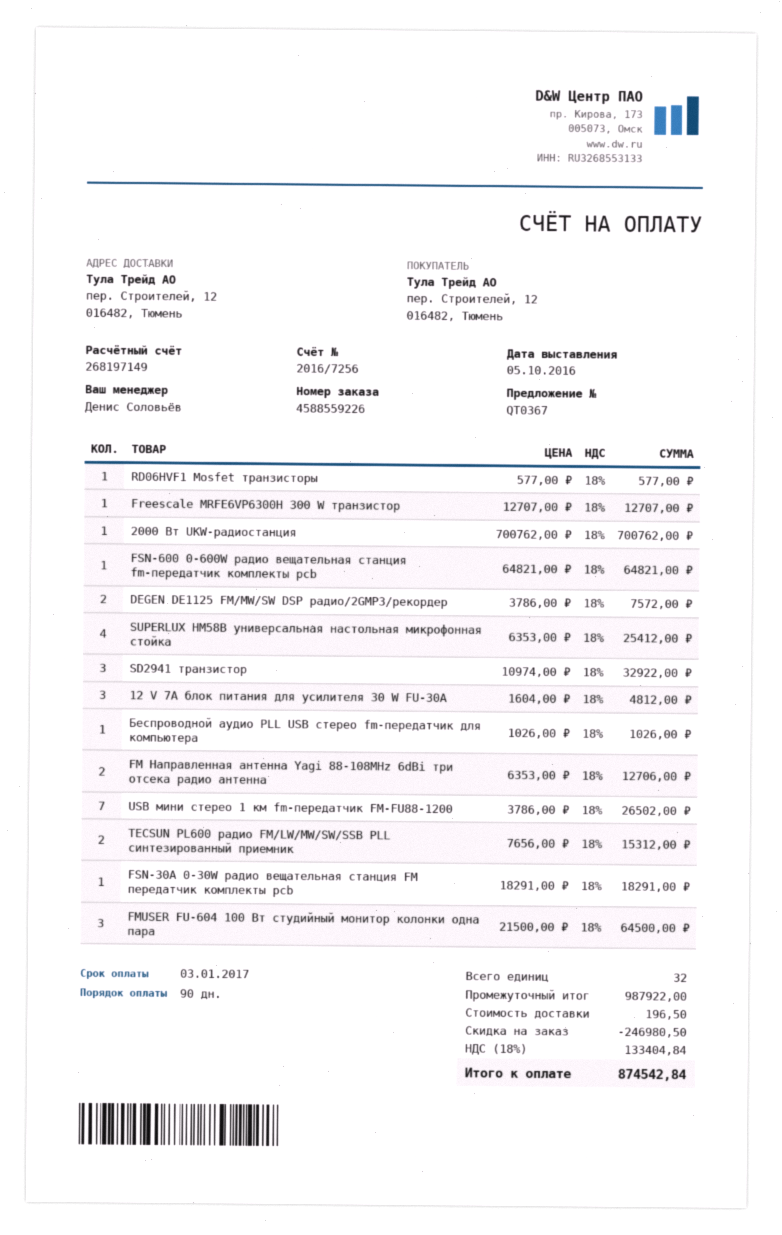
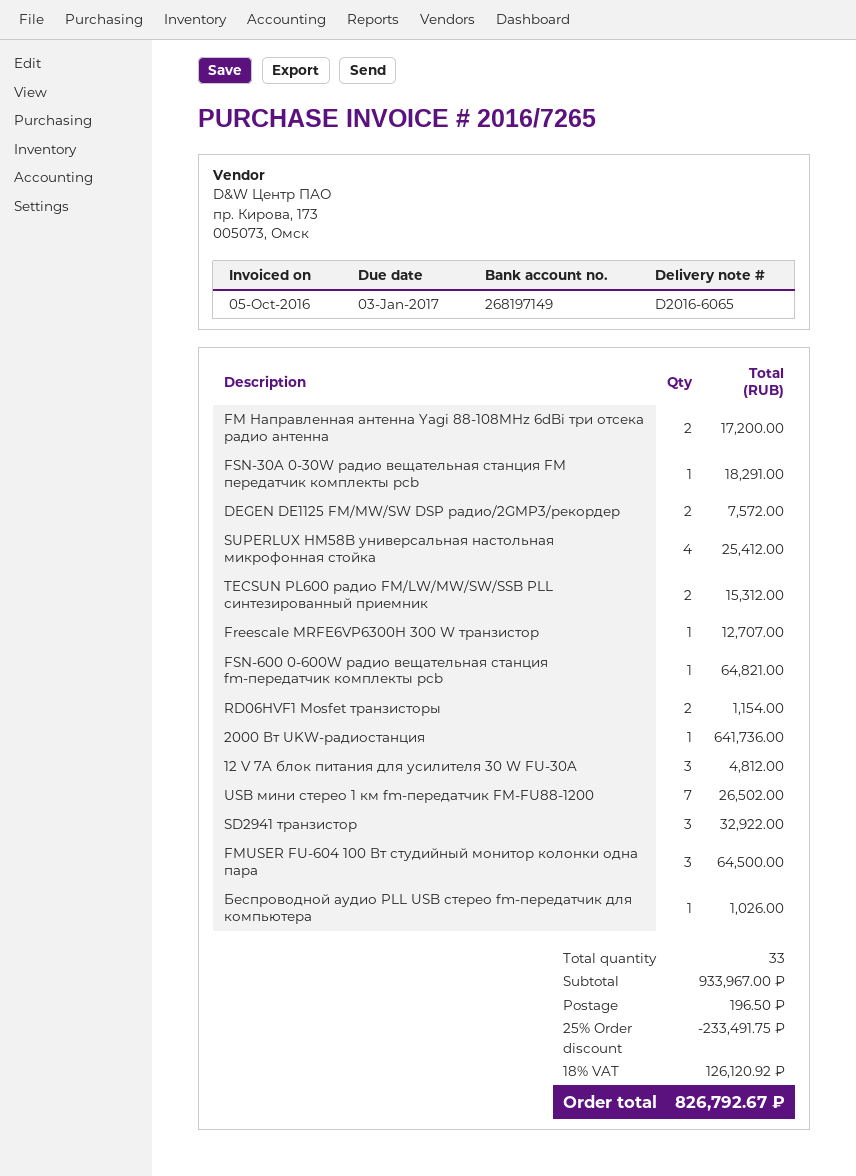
invoice number: 2016/7256 -> 2016/7265
RD06HVF1 Mosfet транзисторы: 1 for 577.00 -> 2 for 1154.00
2000 Вт UKW-радиостанция: 1 for 700762.00 -> 1 for 641736.00
FM Направленная антенна Yagi 88-108MHz 6dBi три отсека радио антенна: 2 for 12706.00 -> 2 for 17200.00
total quantity: 32 -> 33
subtotal: 987922.00 -> 933967.00
discount: 246980.50 -> 233491.75
tax: 18% = 133404.84 -> 18% = 126120.92
total: 874542.84 -> 826792.67

